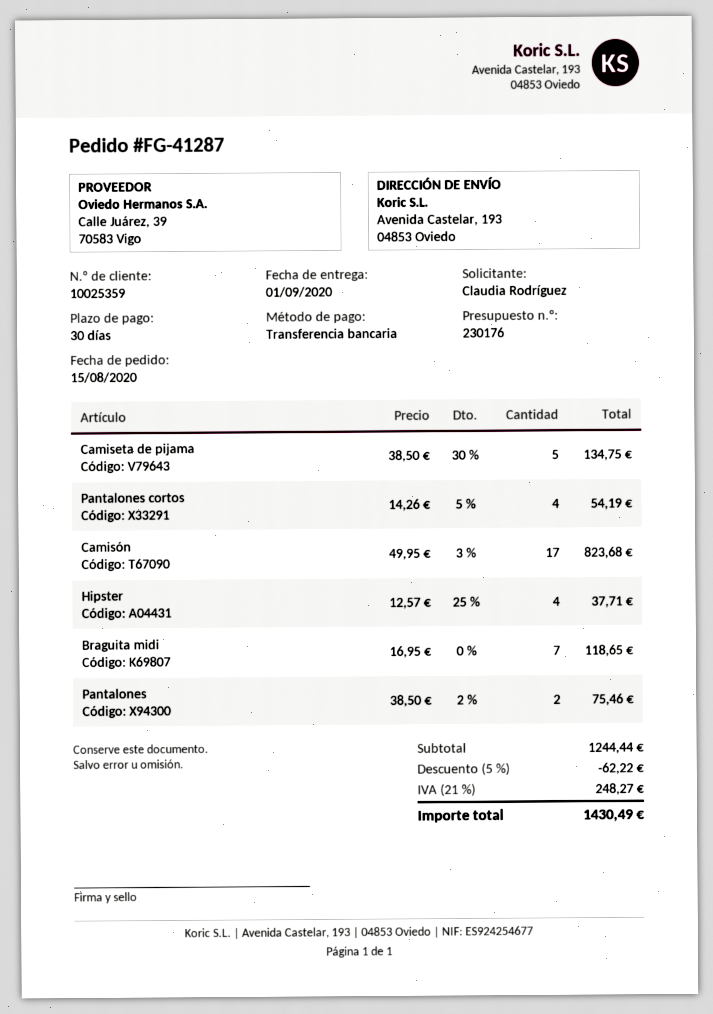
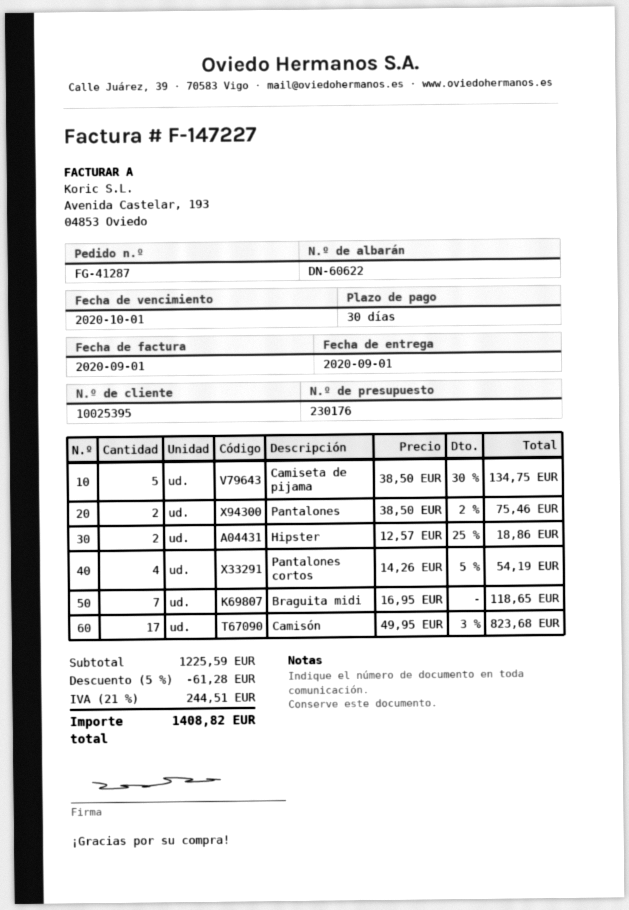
customer number: 10025359 -> 10025395
Hipster: 4 x 12.57 - 25% = 37.71 -> 2 x 12.57 - 25% = 18.86
subtotal: 1244.44 -> 1225.59
discount: 5% = 62.22 -> 5% = 61.28
tax: 21% = 248.27 -> 21% = 244.51
total: 1430.49 -> 1408.82

